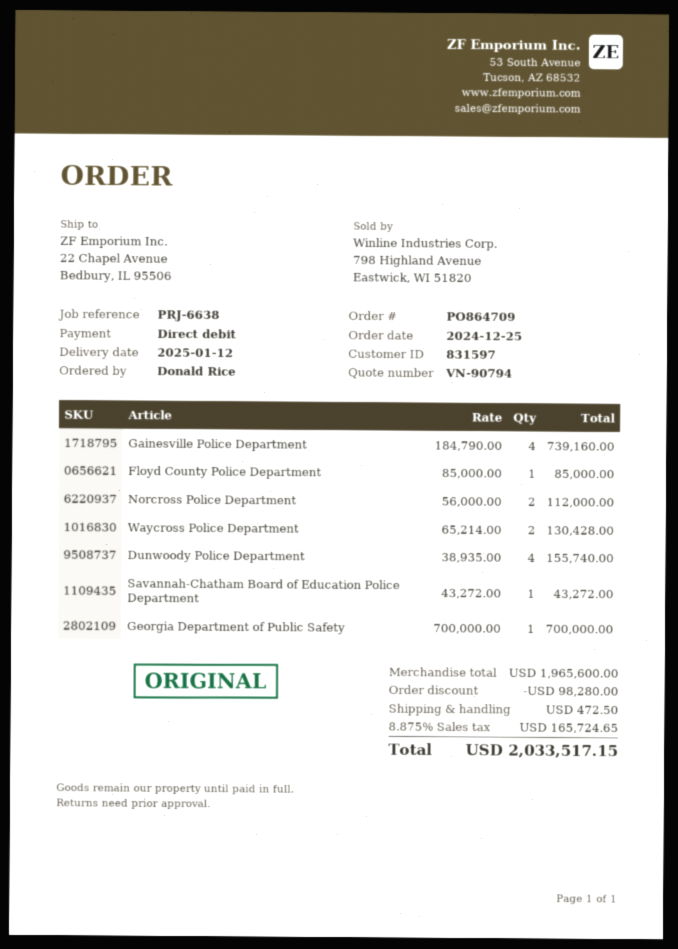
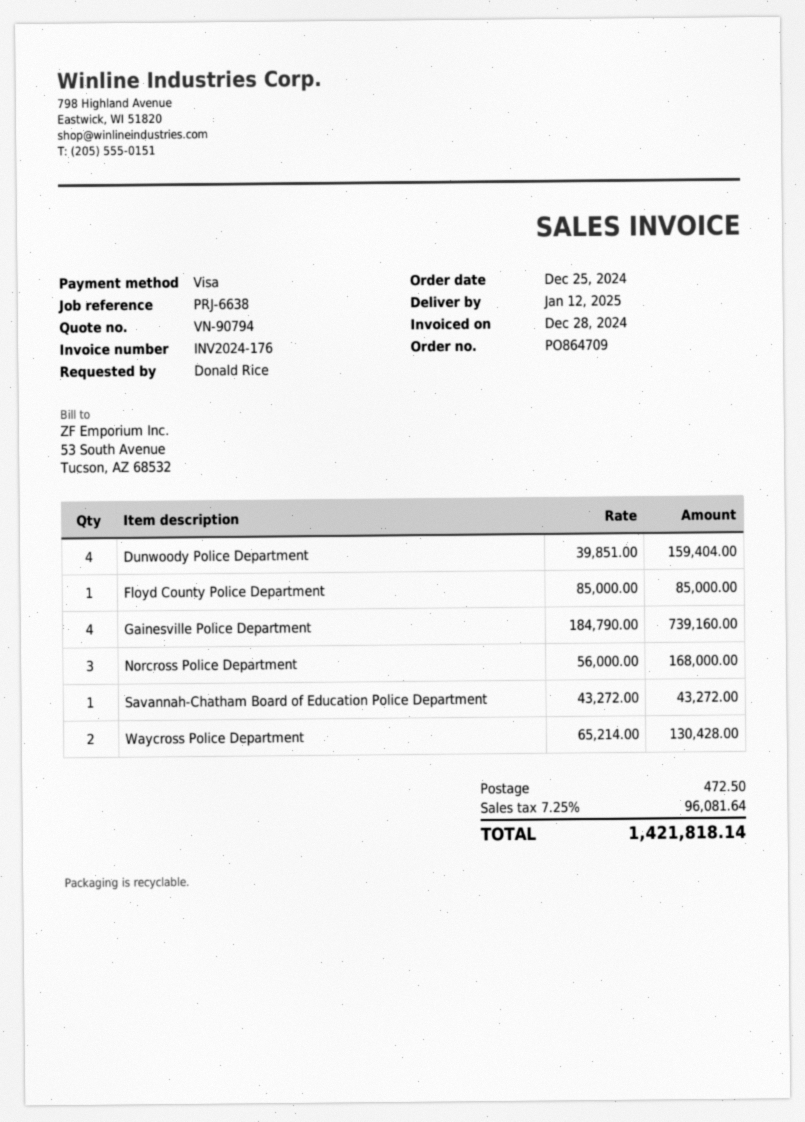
payment method: direct debit -> Visa
Norcross Police Department: 2 x 56000.00 = 112000.00 -> 3 x 56000.00 = 168000.00
Dunwoody Police Department: 4 x 38935.00 = 155740.00 -> 4 x 39851.00 = 159404.00
Georgia Department of Public Safety: 1 x 700000.00 = 700000.00 -> none
discount: 98280.00 -> none
tax: 8.875% = 165724.65 -> 7.25% = 96081.64
total: 2033517.15 -> 1421818.14

